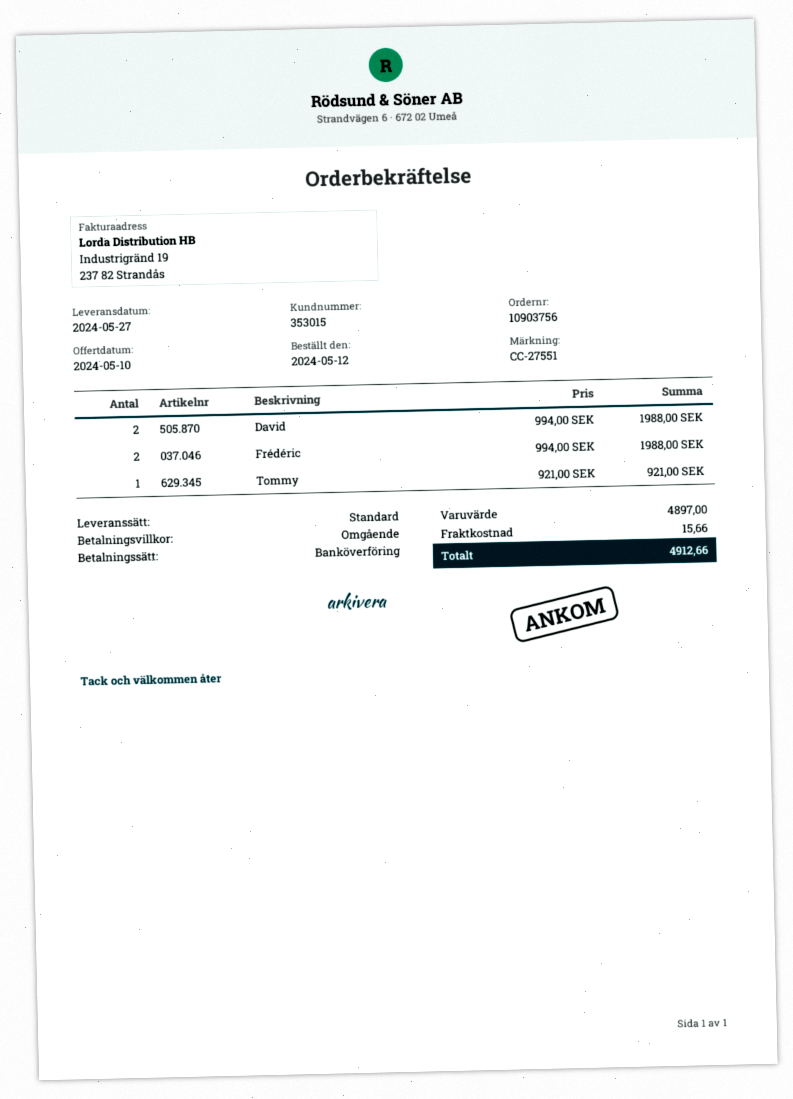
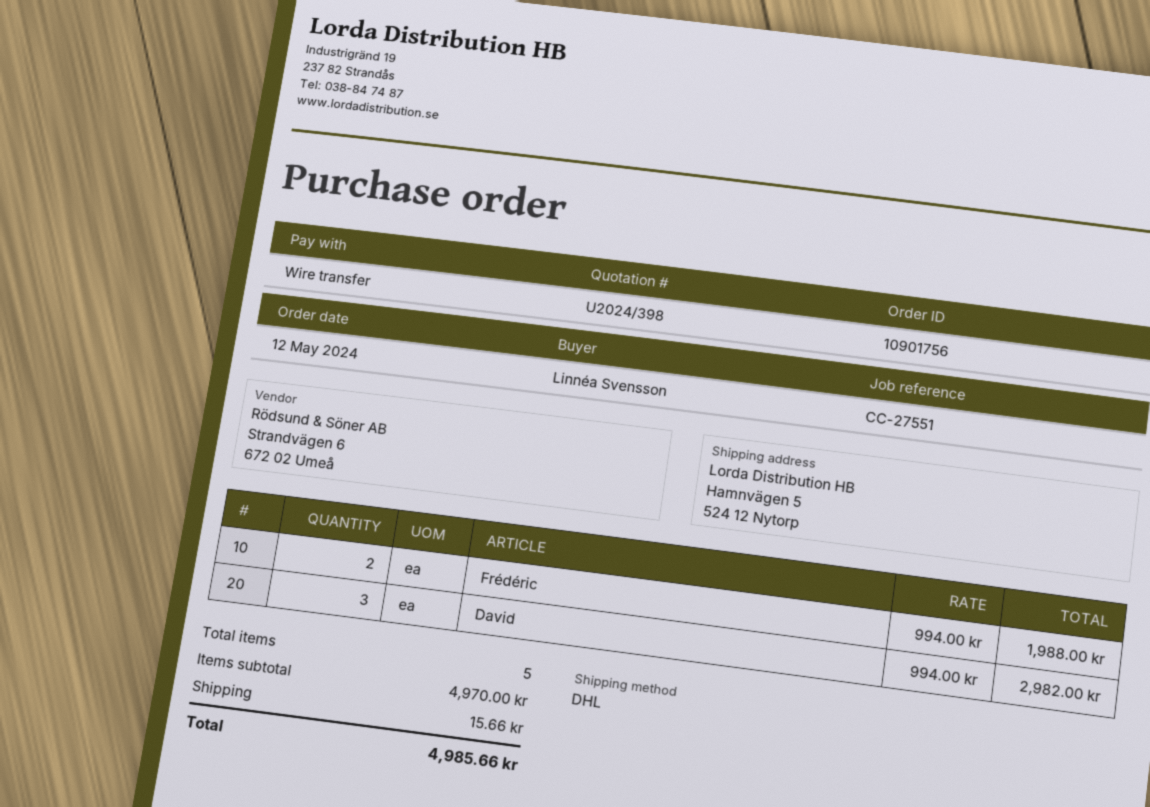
order number: 10903756 -> 10901756
shipping method: standard -> DHL
David: 2 x 994.00 = 1988.00 -> 3 x 994.00 = 2982.00
Tommy: 1 x 921.00 = 921.00 -> none
subtotal: 4897.00 -> 4970.00
total: 4912.66 -> 4985.66

